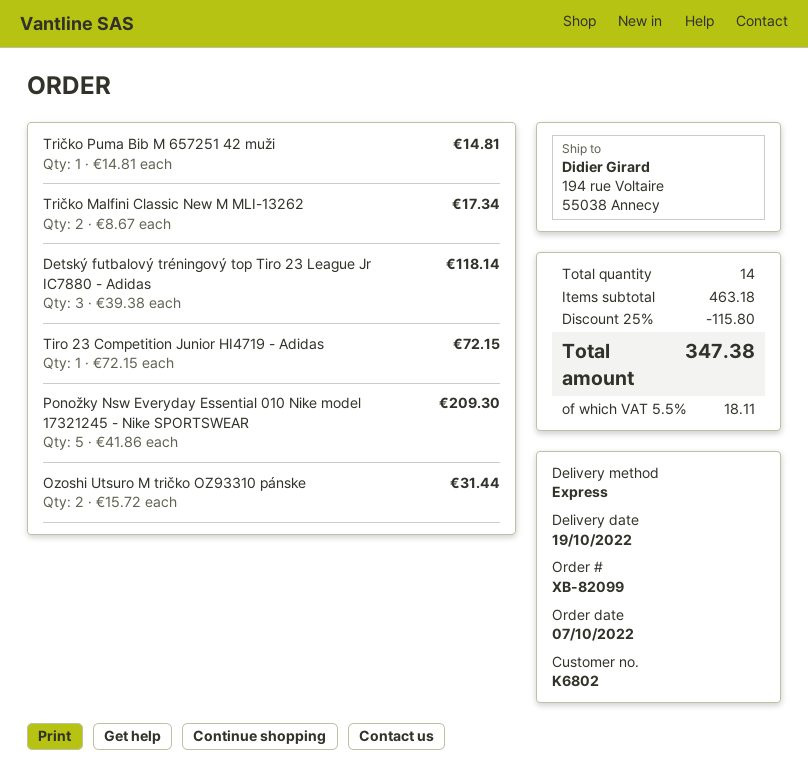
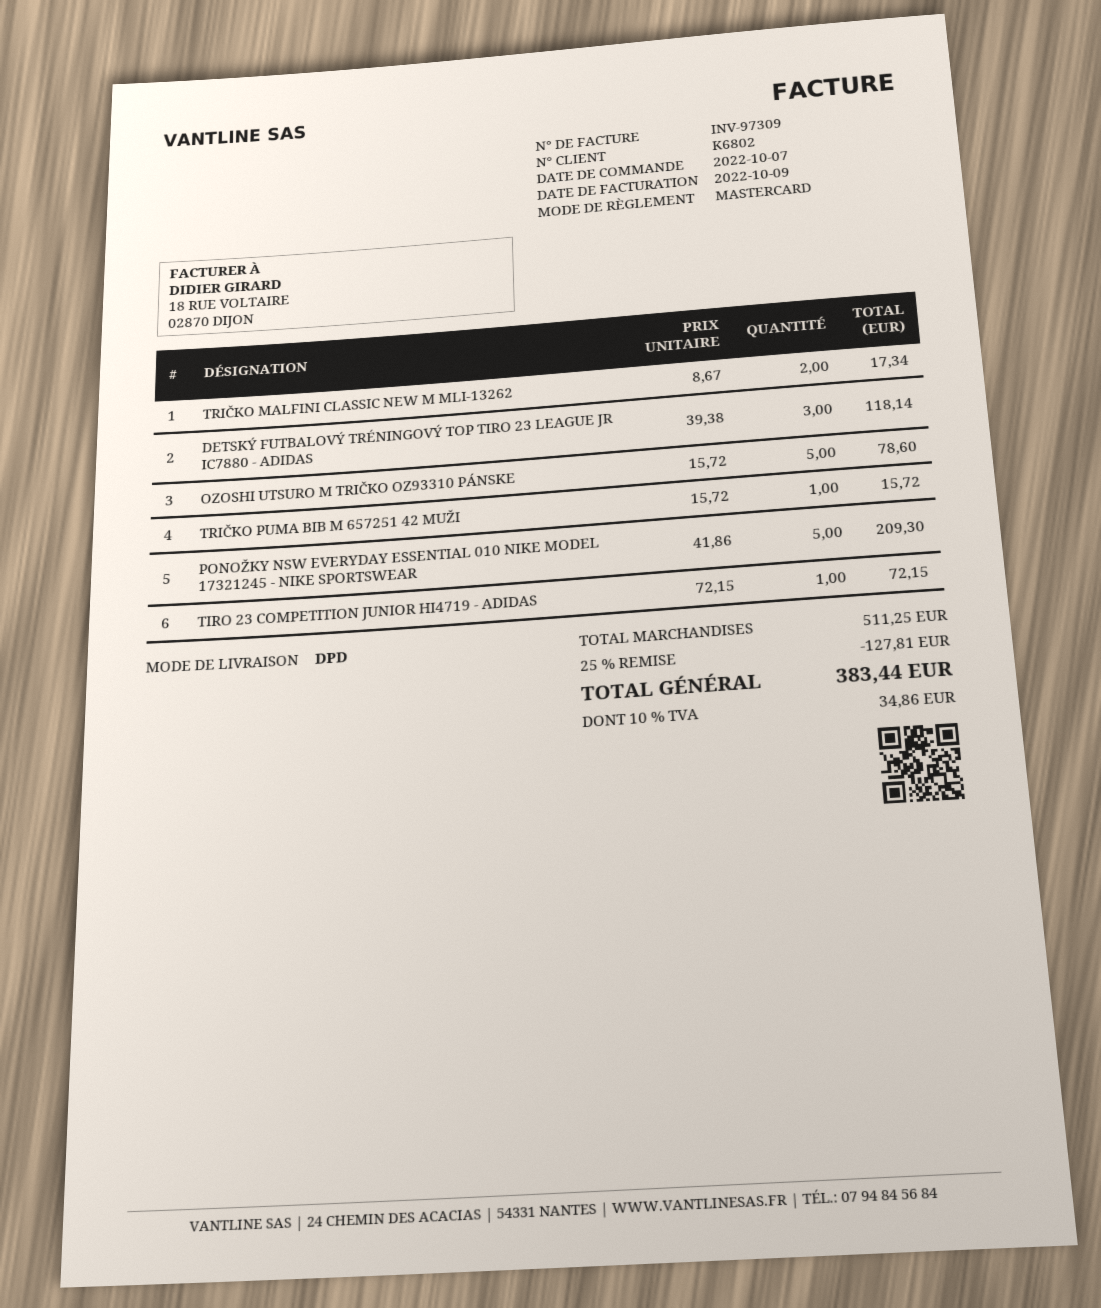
shipping method: express -> DPD
Tričko Puma Bib M 657251 42 muži: 1 x 14.81 = 14.81 -> 1 x 15.72 = 15.72
Ozoshi Utsuro M tričko OZ93310 pánske: 2 x 15.72 = 31.44 -> 5 x 15.72 = 78.60
subtotal: 463.18 -> 511.25
discount: 25% = 115.80 -> 25% = 127.81
tax: 5.5% = 18.11 -> 10% = 34.86
total: 347.38 -> 383.44

